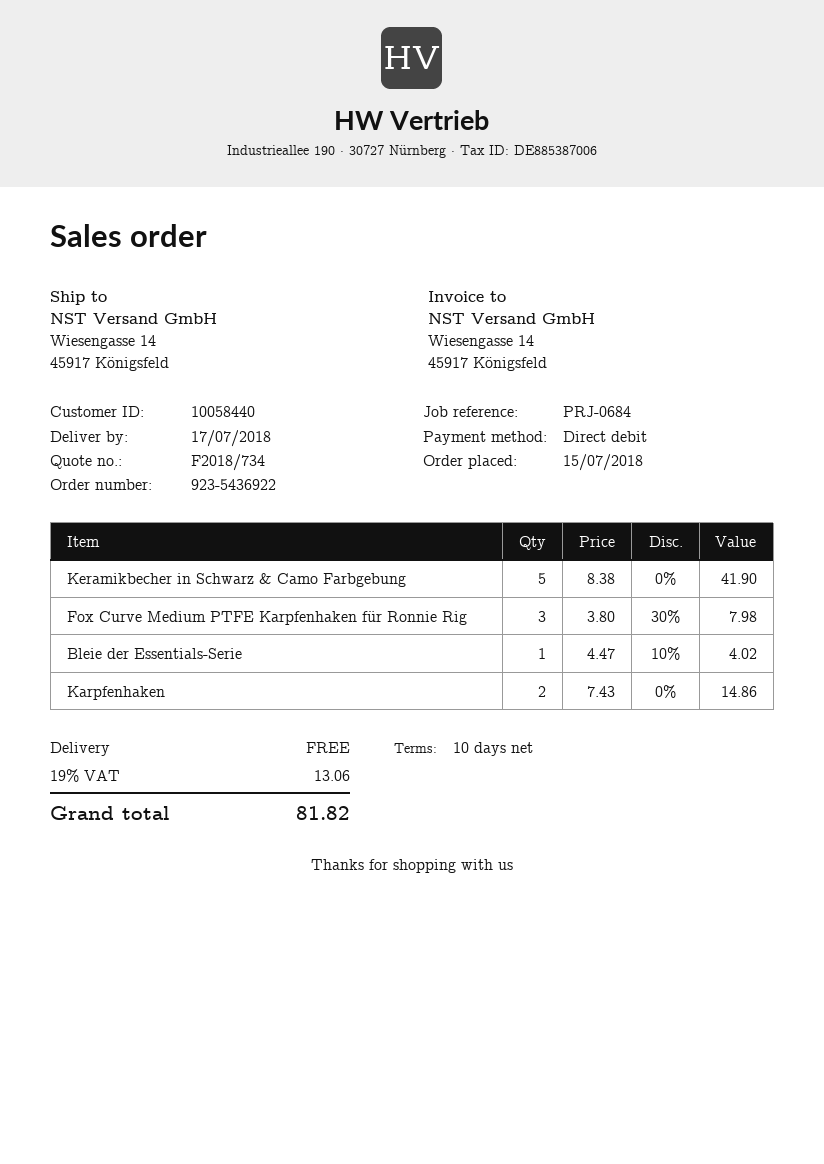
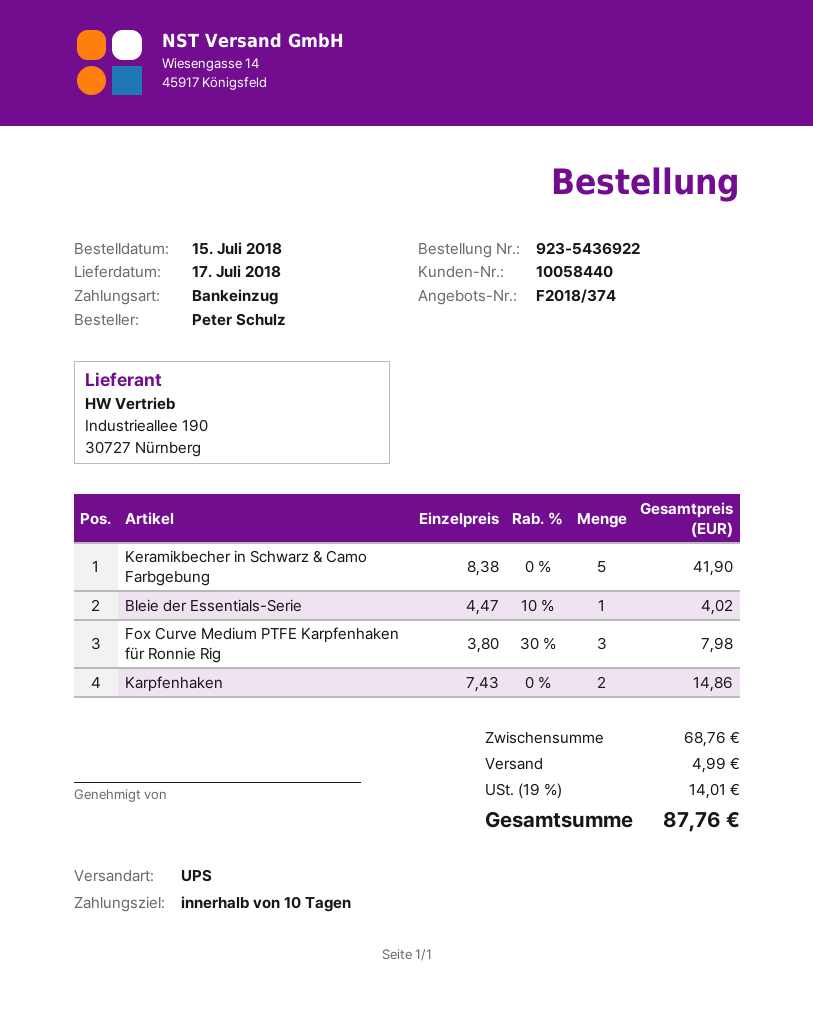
quote number: F2018/734 -> F2018/374
shipping: 0.00 -> 4.99
tax: 19% = 13.06 -> 19% = 14.01
total: 81.82 -> 87.76

